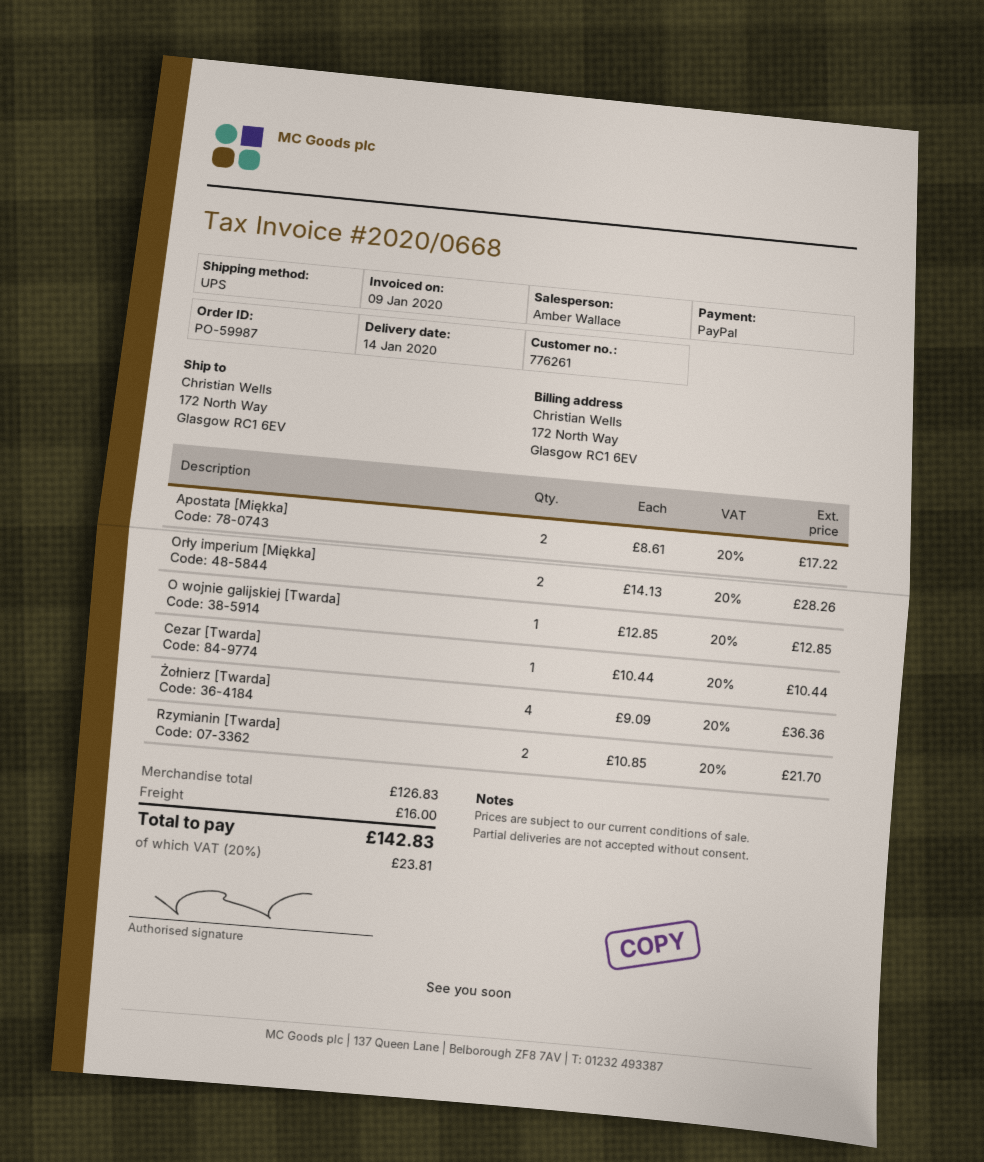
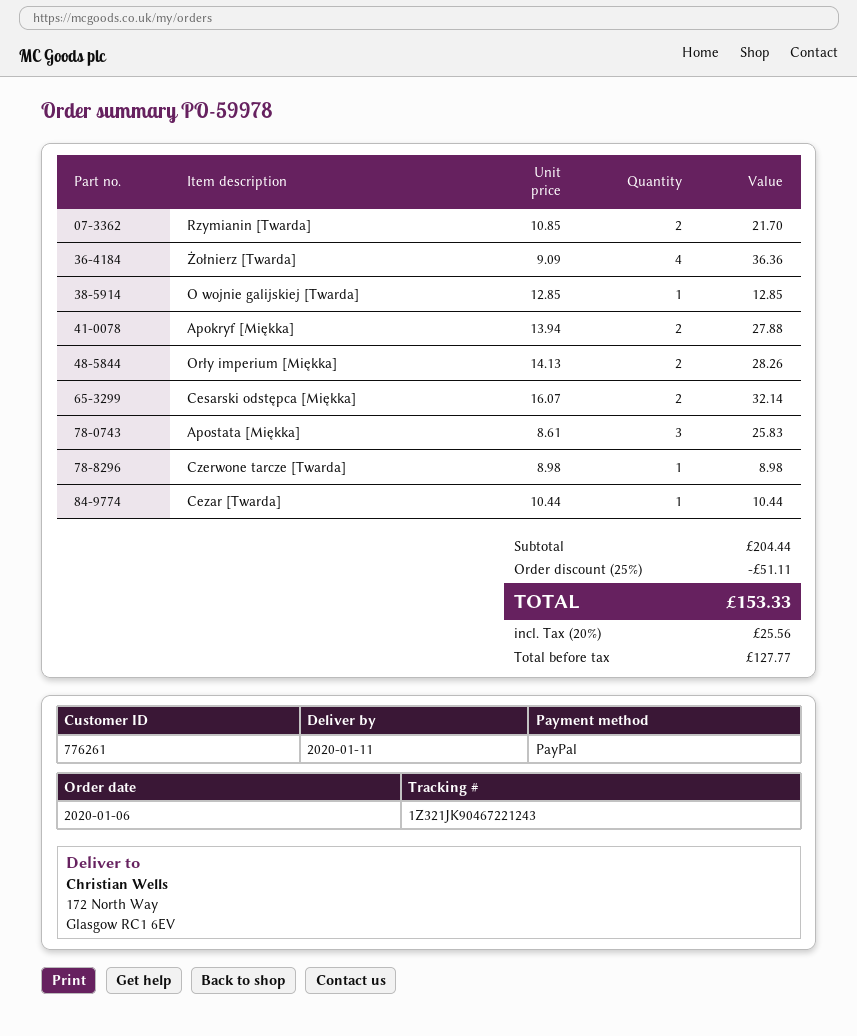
order number: PO-59987 -> PO-59978
delivery date: 2020-01-14 -> 2020-01-11
Apostata [Miękka]: 2 x 8.61 = 17.22 -> 3 x 8.61 = 25.83
Apokryf [Miękka]: none -> 2 x 13.94 = 27.88
Cesarski odstępca [Miękka]: none -> 2 x 16.07 = 32.14
Czerwone tarcze [Twarda]: none -> 1 x 8.98 = 8.98
subtotal: 126.83 -> 204.44
discount: none -> 25% = 51.11
shipping: 16.00 -> none
tax: 20% = 23.81 -> 20% = 25.56
total: 142.83 -> 153.33

